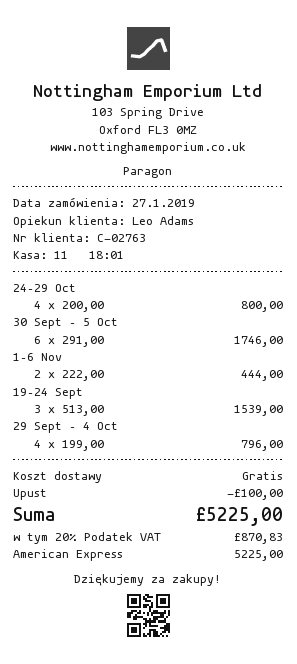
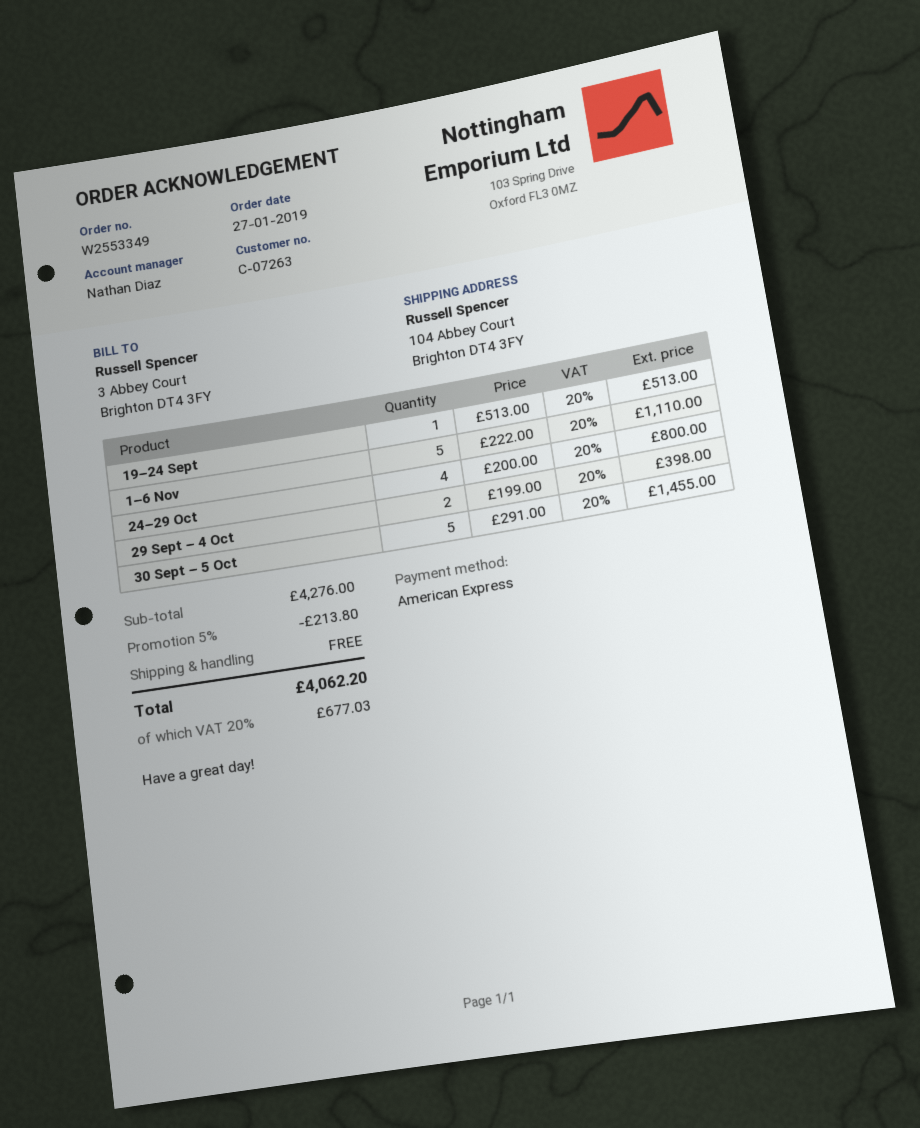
customer number: C-02763 -> C-07263
sales rep: Leo Adams -> Nathan Diaz
30 Sept – 5 Oct: 6 x 291.00 = 1746.00 -> 5 x 291.00 = 1455.00
1–6 Nov: 2 x 222.00 = 444.00 -> 5 x 222.00 = 1110.00
19–24 Sept: 3 x 513.00 = 1539.00 -> 1 x 513.00 = 513.00
29 Sept – 4 Oct: 4 x 199.00 = 796.00 -> 2 x 199.00 = 398.00
discount: 100.00 -> 213.80
tax: 20% = 870.83 -> 20% = 677.03
total: 5225.00 -> 4062.20

